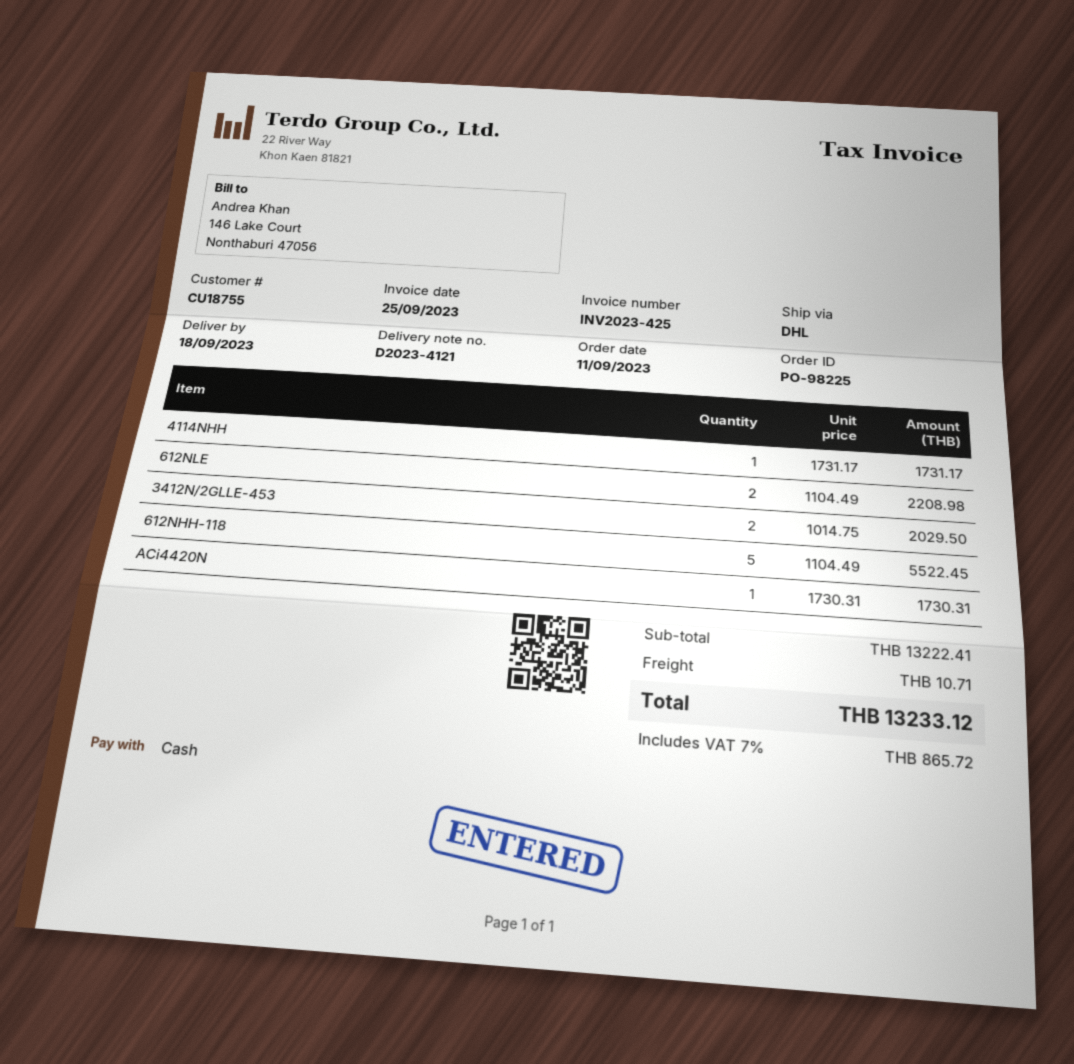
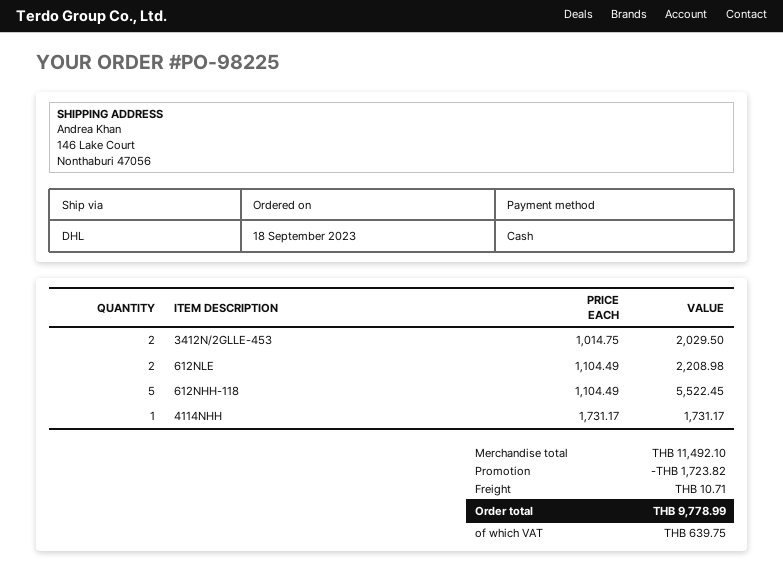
order date: 2023-09-11 -> 2023-09-18
ACi4420N: 1 x 1730.31 = 1730.31 -> none
subtotal: 13222.41 -> 11492.10
discount: none -> 1723.82
tax: 865.72 -> 639.75
total: 13233.12 -> 9778.99

